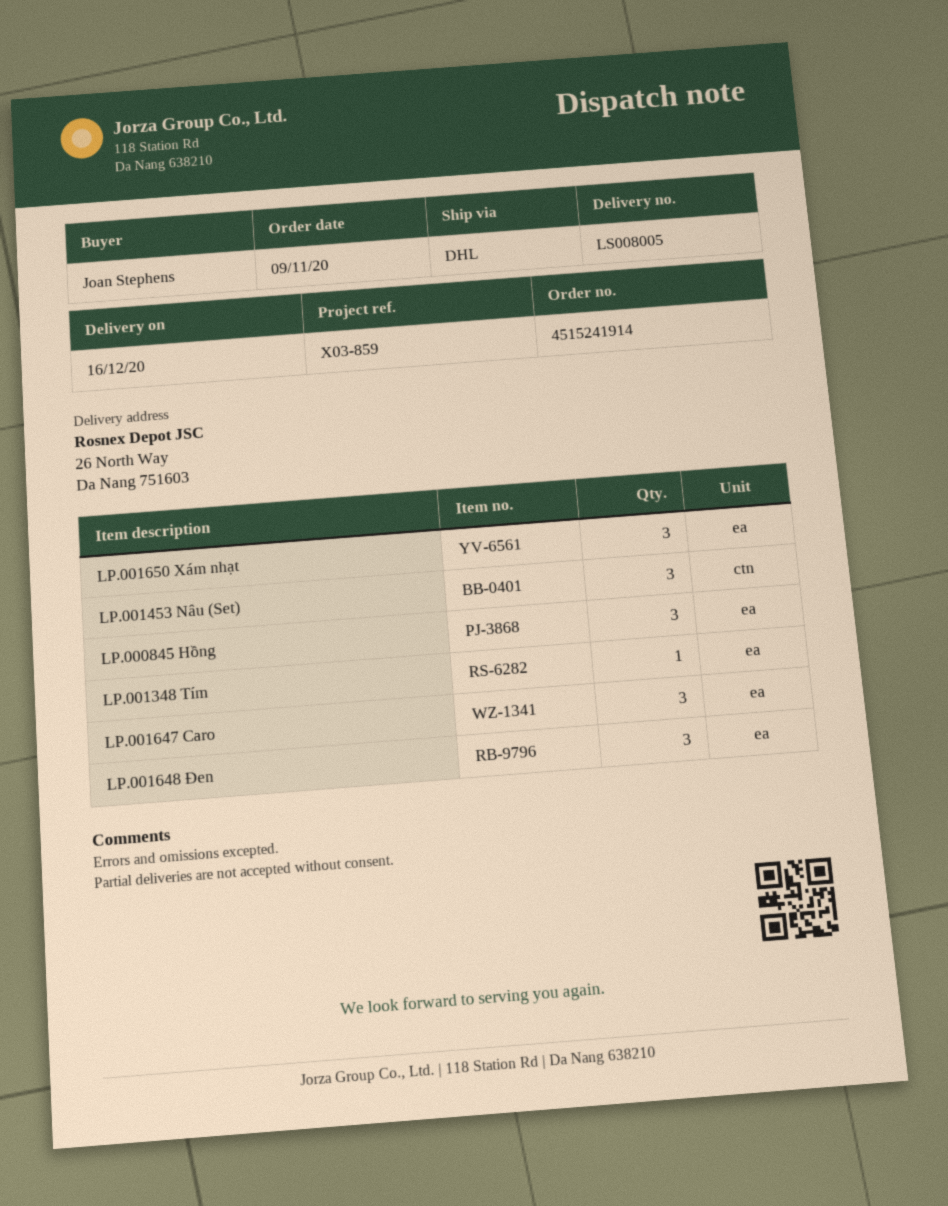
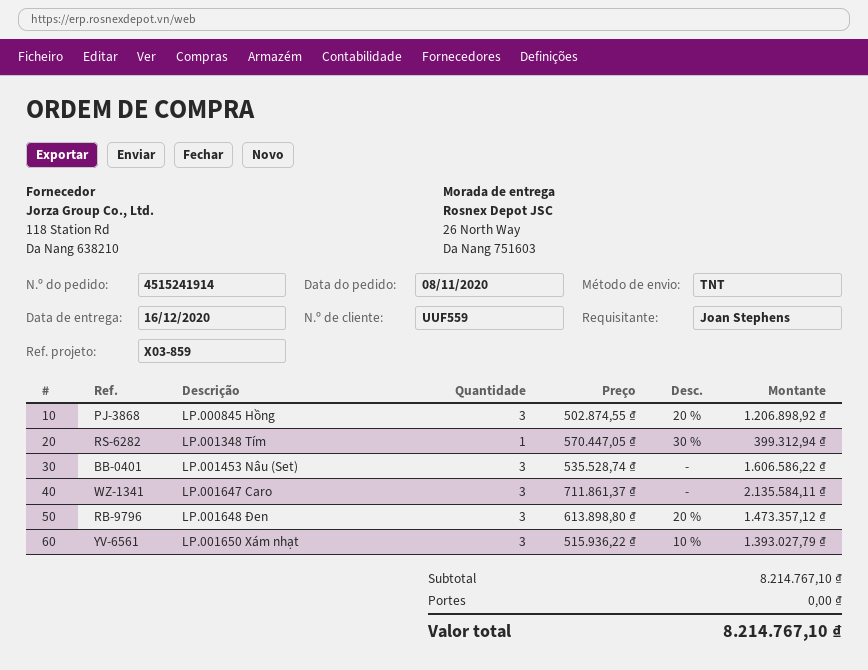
order date: 2020-11-09 -> 2020-11-08
shipping method: DHL -> TNT

